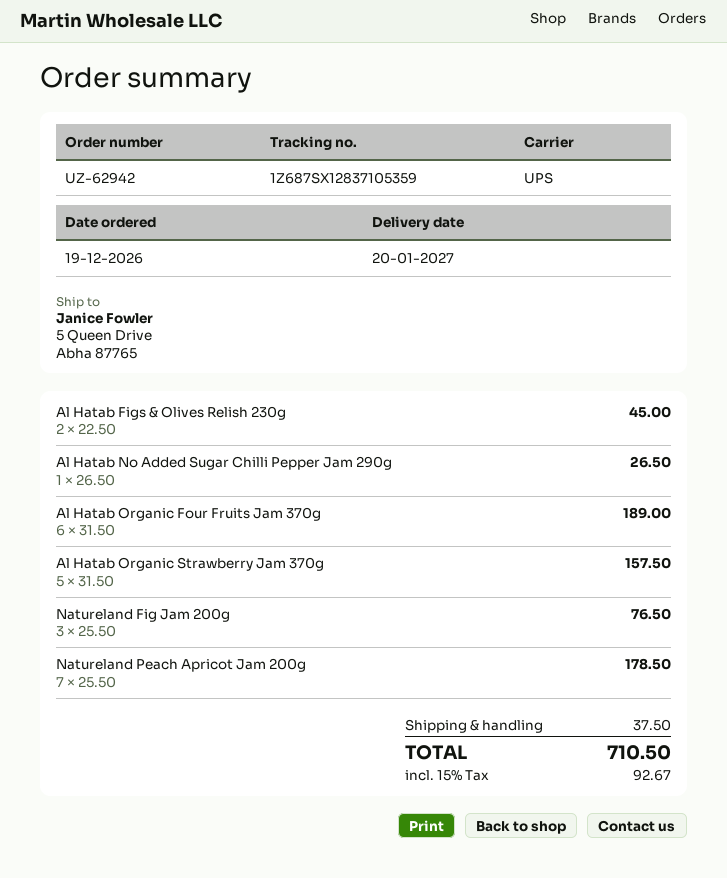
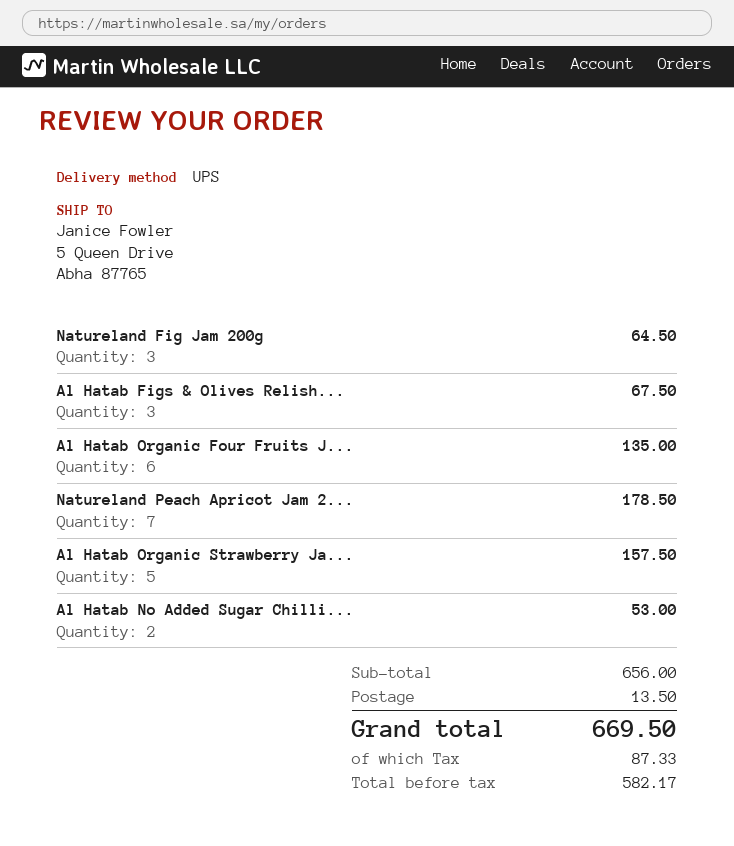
Al Hatab Figs & Olives Relish 230g: 2 for 45.00 -> 3 for 67.50
Al Hatab No Added Sugar Chilli Pepper Jam 290g: 1 for 26.50 -> 2 for 53.00
Al Hatab Organic Four Fruits Jam 370g: 6 for 189.00 -> 6 for 135.00
Natureland Fig Jam 200g: 3 for 76.50 -> 3 for 64.50
shipping: 37.50 -> 13.50
tax: 92.67 -> 87.33
total: 710.50 -> 669.50

